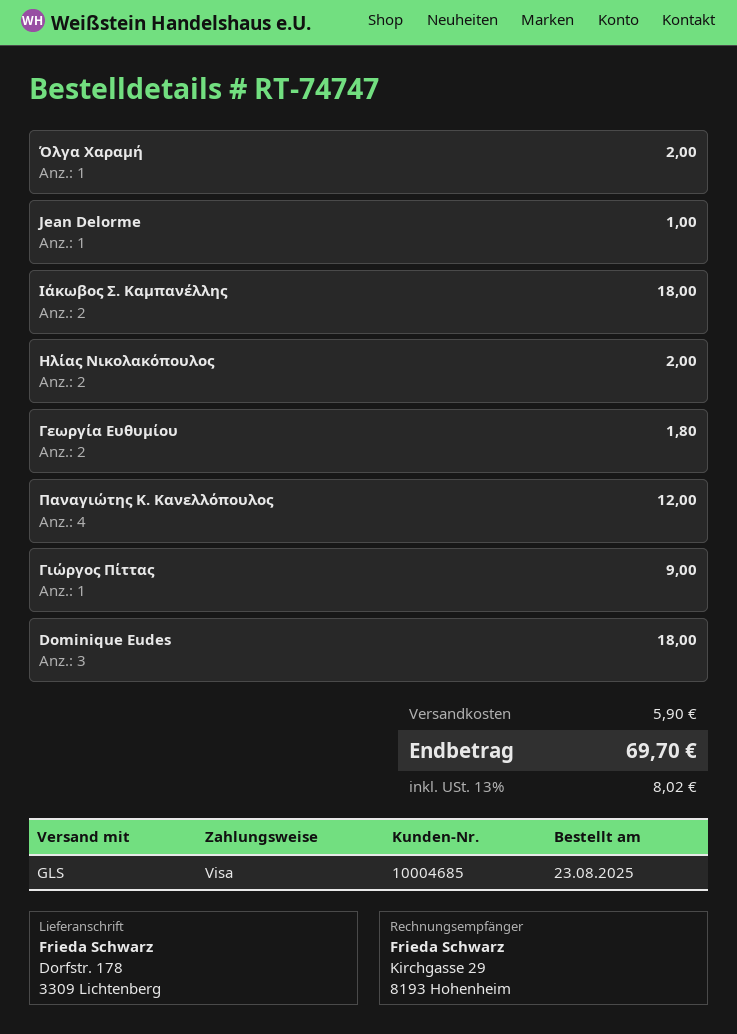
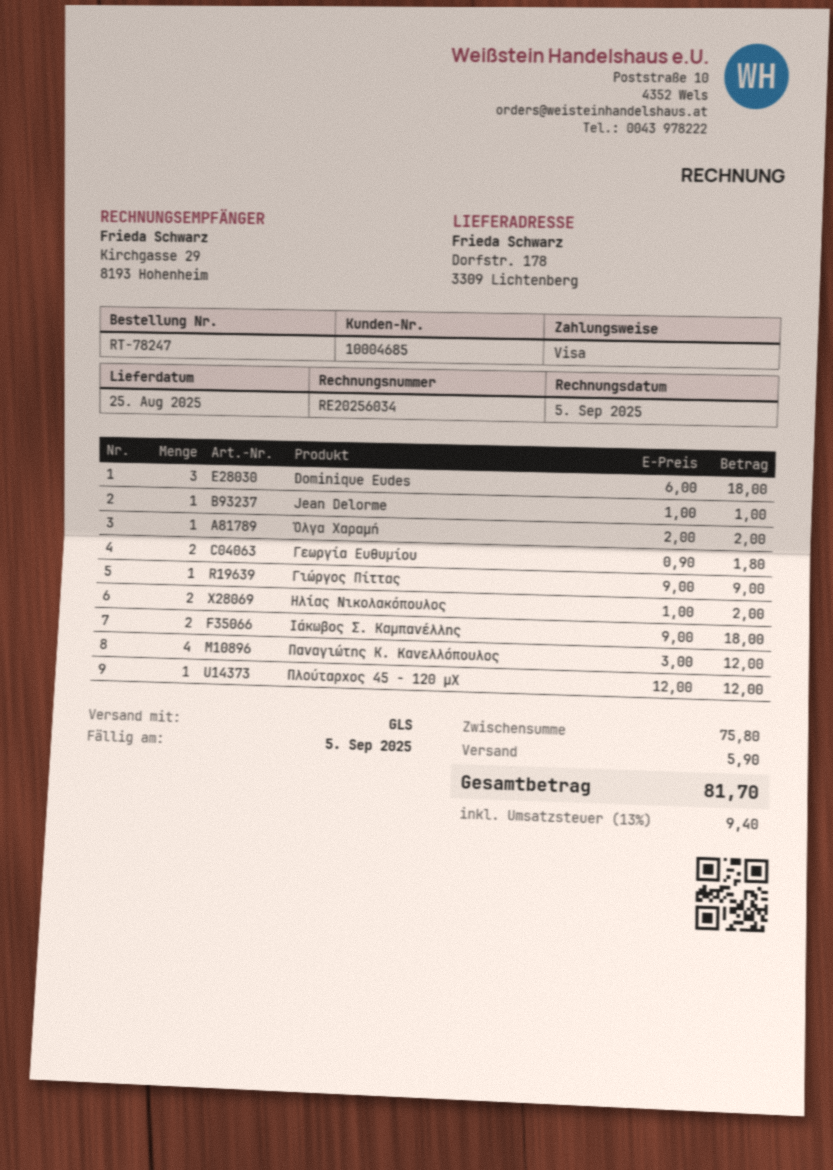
order number: RT-74747 -> RT-78247
Πλούταρχος 45 - 120 μΧ: none -> 1 for 12.00
tax: 13% = 8.02 -> 13% = 9.40
total: 69.70 -> 81.70

